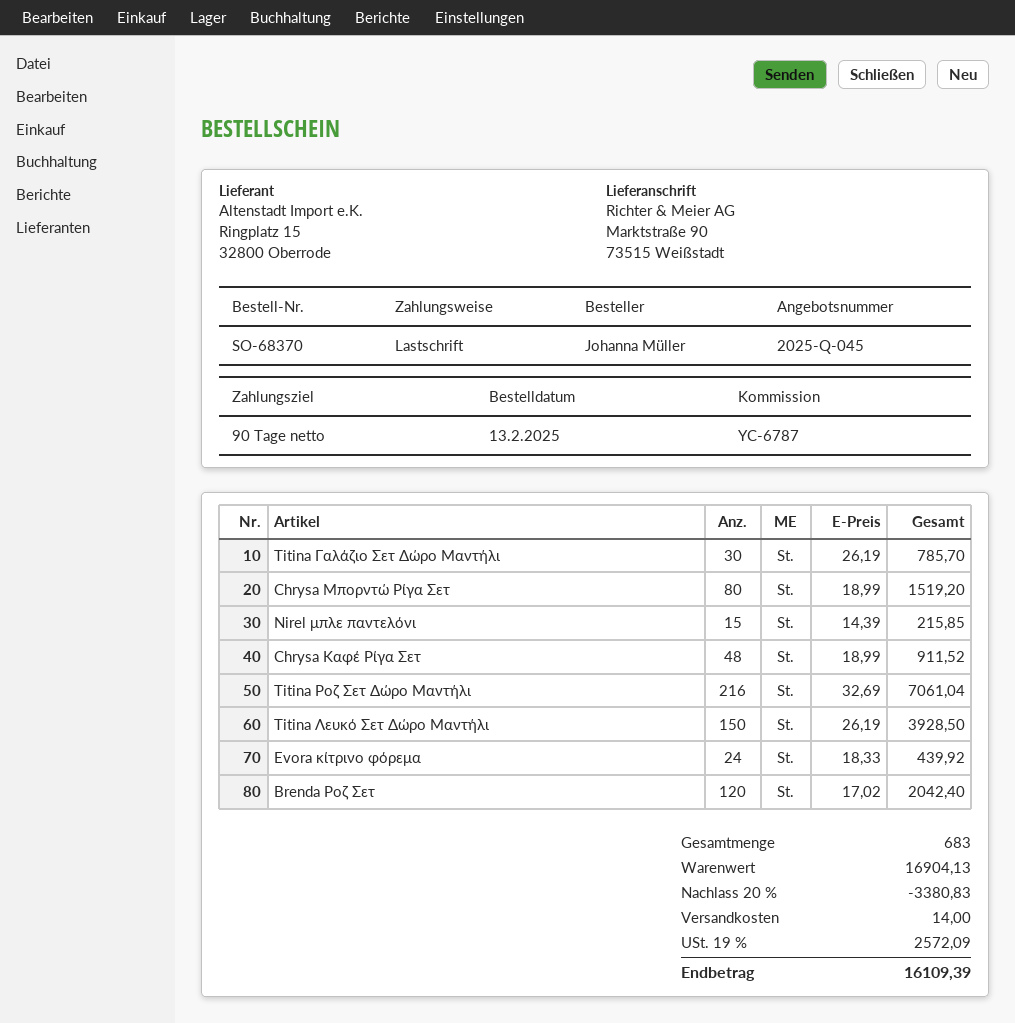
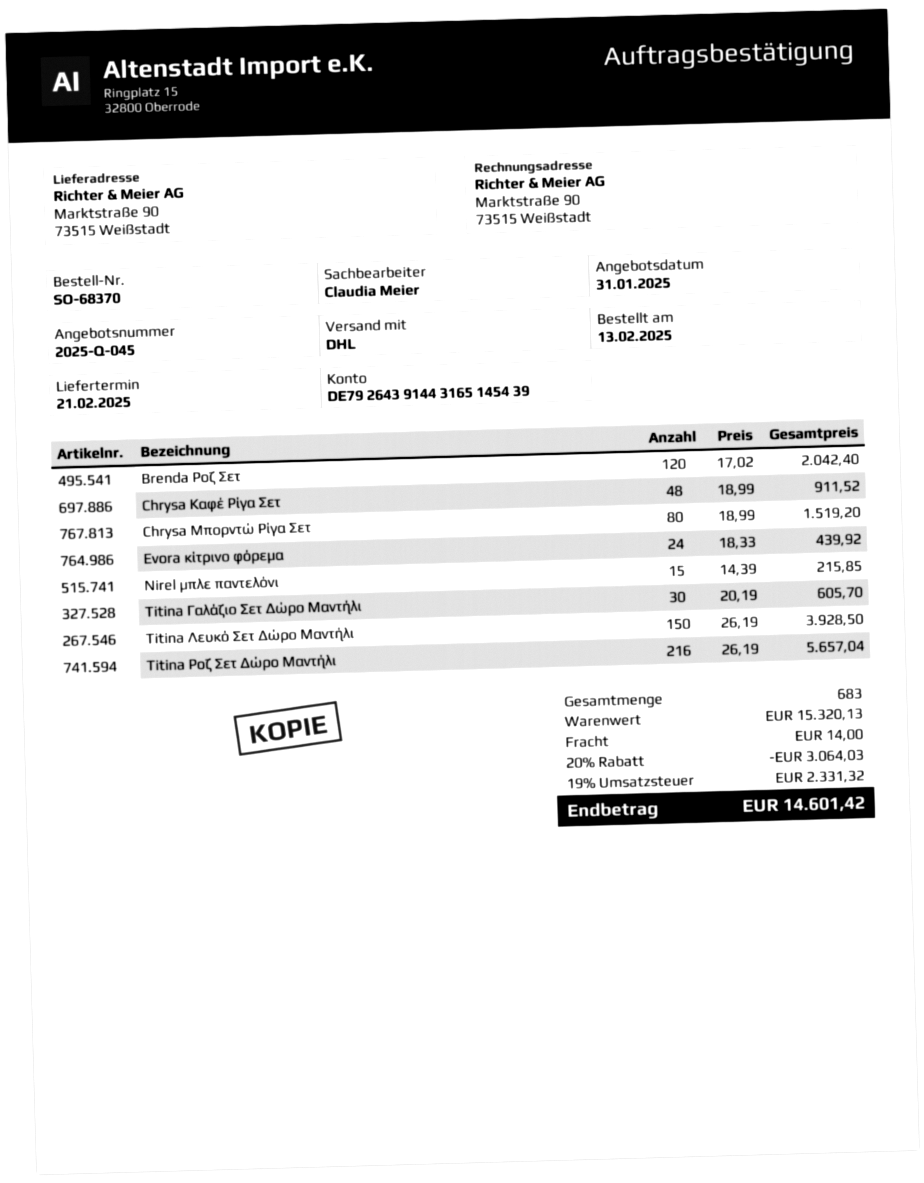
Titina Γαλάζιο Σετ Δώρο Μαντήλι: 30 x 26.19 = 785.70 -> 30 x 20.19 = 605.70
Titina Ροζ Σετ Δώρο Μαντήλι: 216 x 32.69 = 7061.04 -> 216 x 26.19 = 5657.04
subtotal: 16904.13 -> 15320.13
discount: 20% = 3380.83 -> 20% = 3064.03
tax: 19% = 2572.09 -> 19% = 2331.32
total: 16109.39 -> 14601.42

